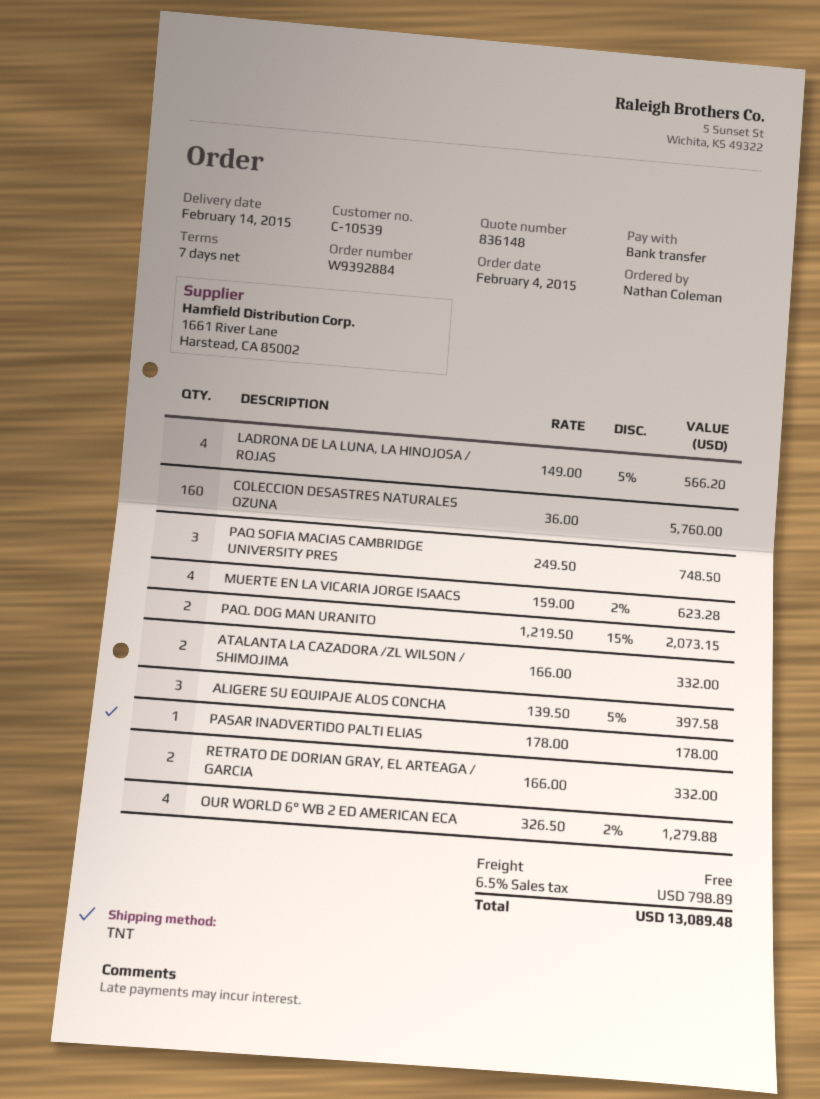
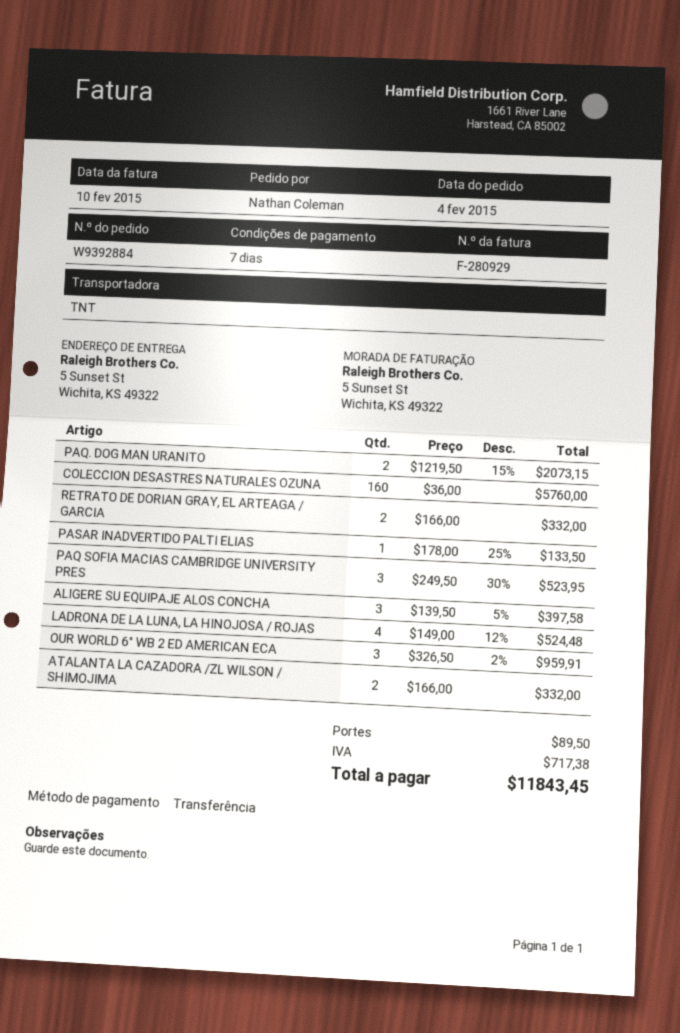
LADRONA DE LA LUNA, LA HINOJOSA / ROJAS: 4 x 149.00 - 5% = 566.20 -> 4 x 149.00 - 12% = 524.48
PAQ SOFIA MACIAS CAMBRIDGE UNIVERSITY PRES: 3 x 249.50 = 748.50 -> 3 x 249.50 - 30% = 523.95
MUERTE EN LA VICARIA JORGE ISAACS: 4 x 159.00 - 2% = 623.28 -> none
PASAR INADVERTIDO PALTI ELIAS: 1 x 178.00 = 178.00 -> 1 x 178.00 - 25% = 133.50
OUR WORLD 6° WB 2 ED AMERICAN ECA: 4 x 326.50 - 2% = 1279.88 -> 3 x 326.50 - 2% = 959.91
shipping: 0.00 -> 89.50
tax: 798.89 -> 717.38
total: 13089.48 -> 11843.45

